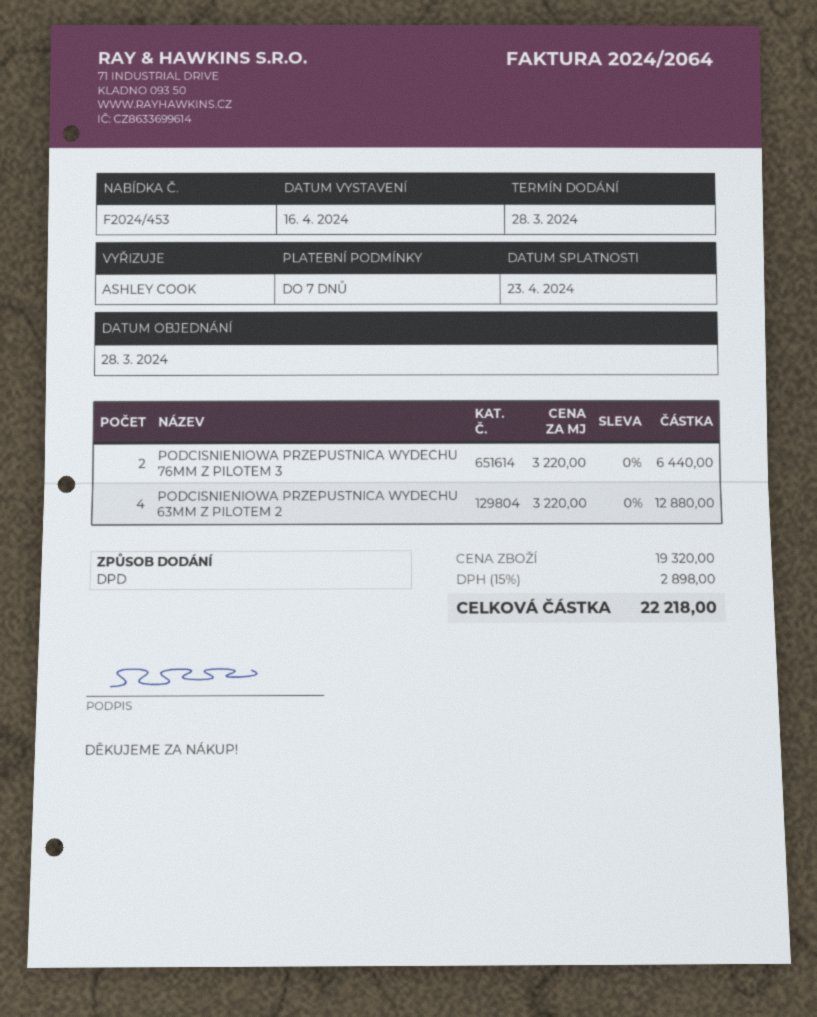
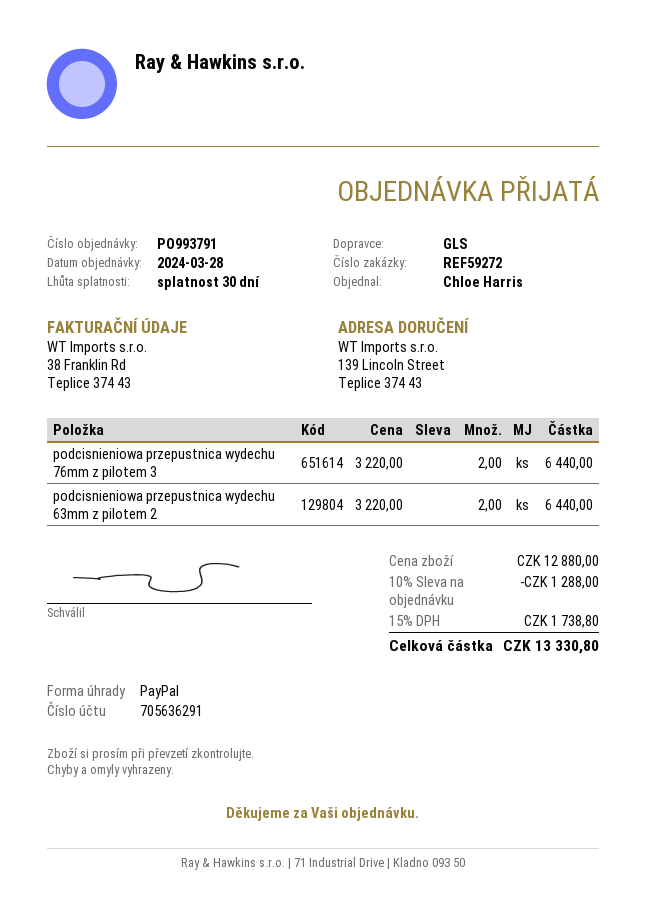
payment terms: 7 days -> 30 days
shipping method: DPD -> GLS
PODCISNIENIOWA PRZEPUSTNICA WYDECHU 63MM Z PILOTEM 2: 4 x 3220.00 = 12880.00 -> 2 x 3220.00 = 6440.00
subtotal: 19320.00 -> 12880.00
discount: none -> 10% = 1288.00
tax: 15% = 2898.00 -> 15% = 1738.80
total: 22218.00 -> 13330.80

